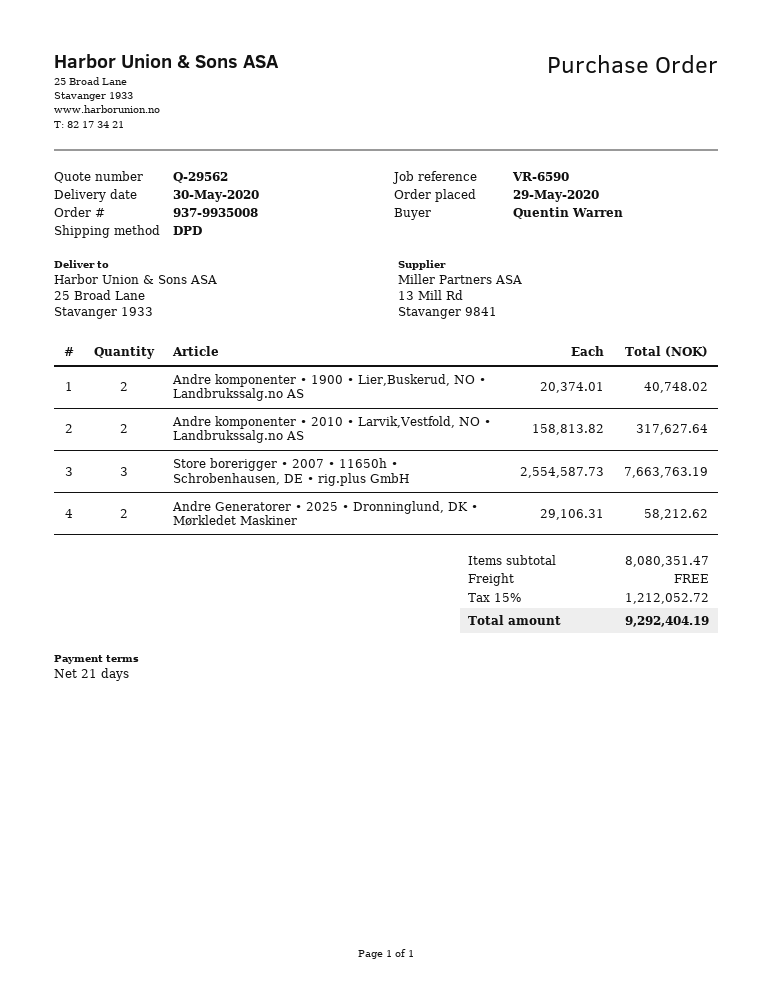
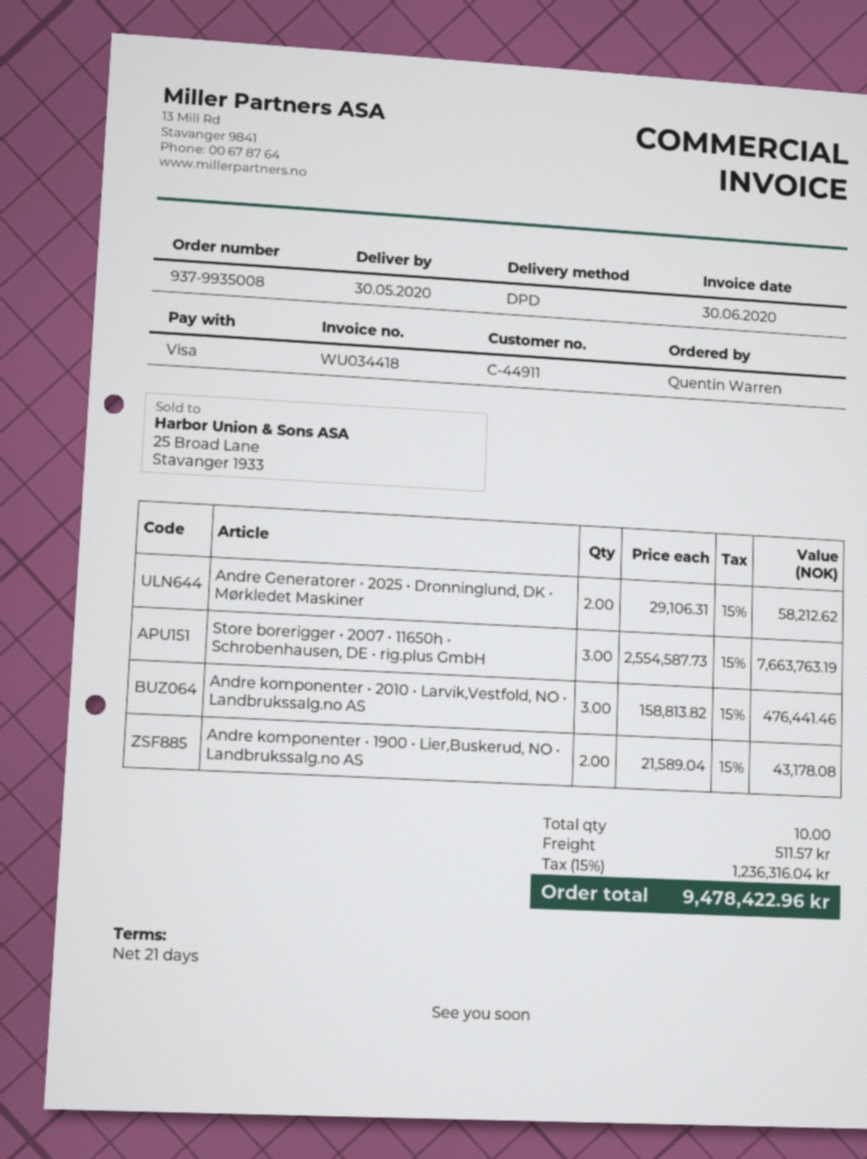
Andre komponenter • 1900 • Lier,Buskerud, NO • Landbrukssalg.no AS: 2 x 20374.01 = 40748.02 -> 2 x 21589.04 = 43178.08
Andre komponenter • 2010 • Larvik,Vestfold, NO • Landbrukssalg.no AS: 2 x 158813.82 = 317627.64 -> 3 x 158813.82 = 476441.46
shipping: 0.00 -> 511.57
tax: 15% = 1212052.72 -> 15% = 1236316.04
total: 9292404.19 -> 9478422.96

